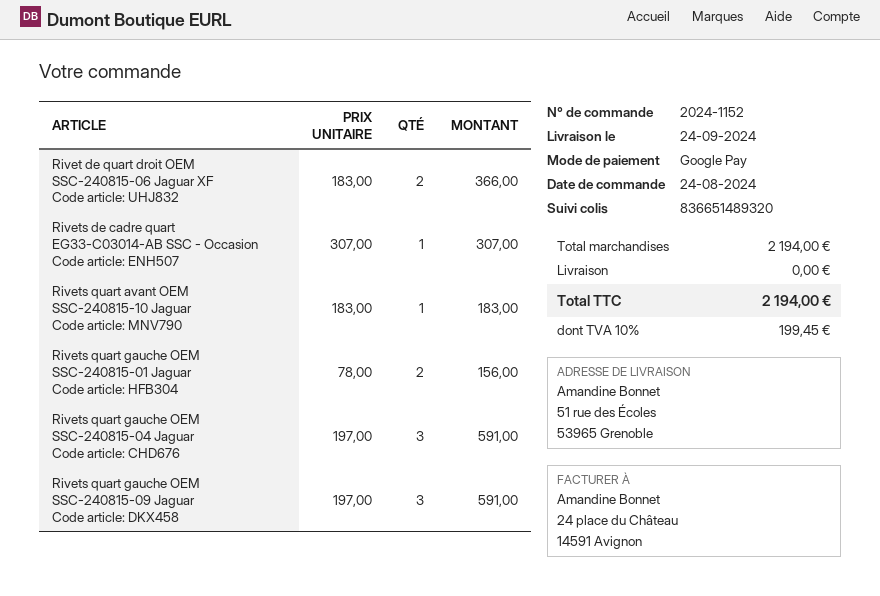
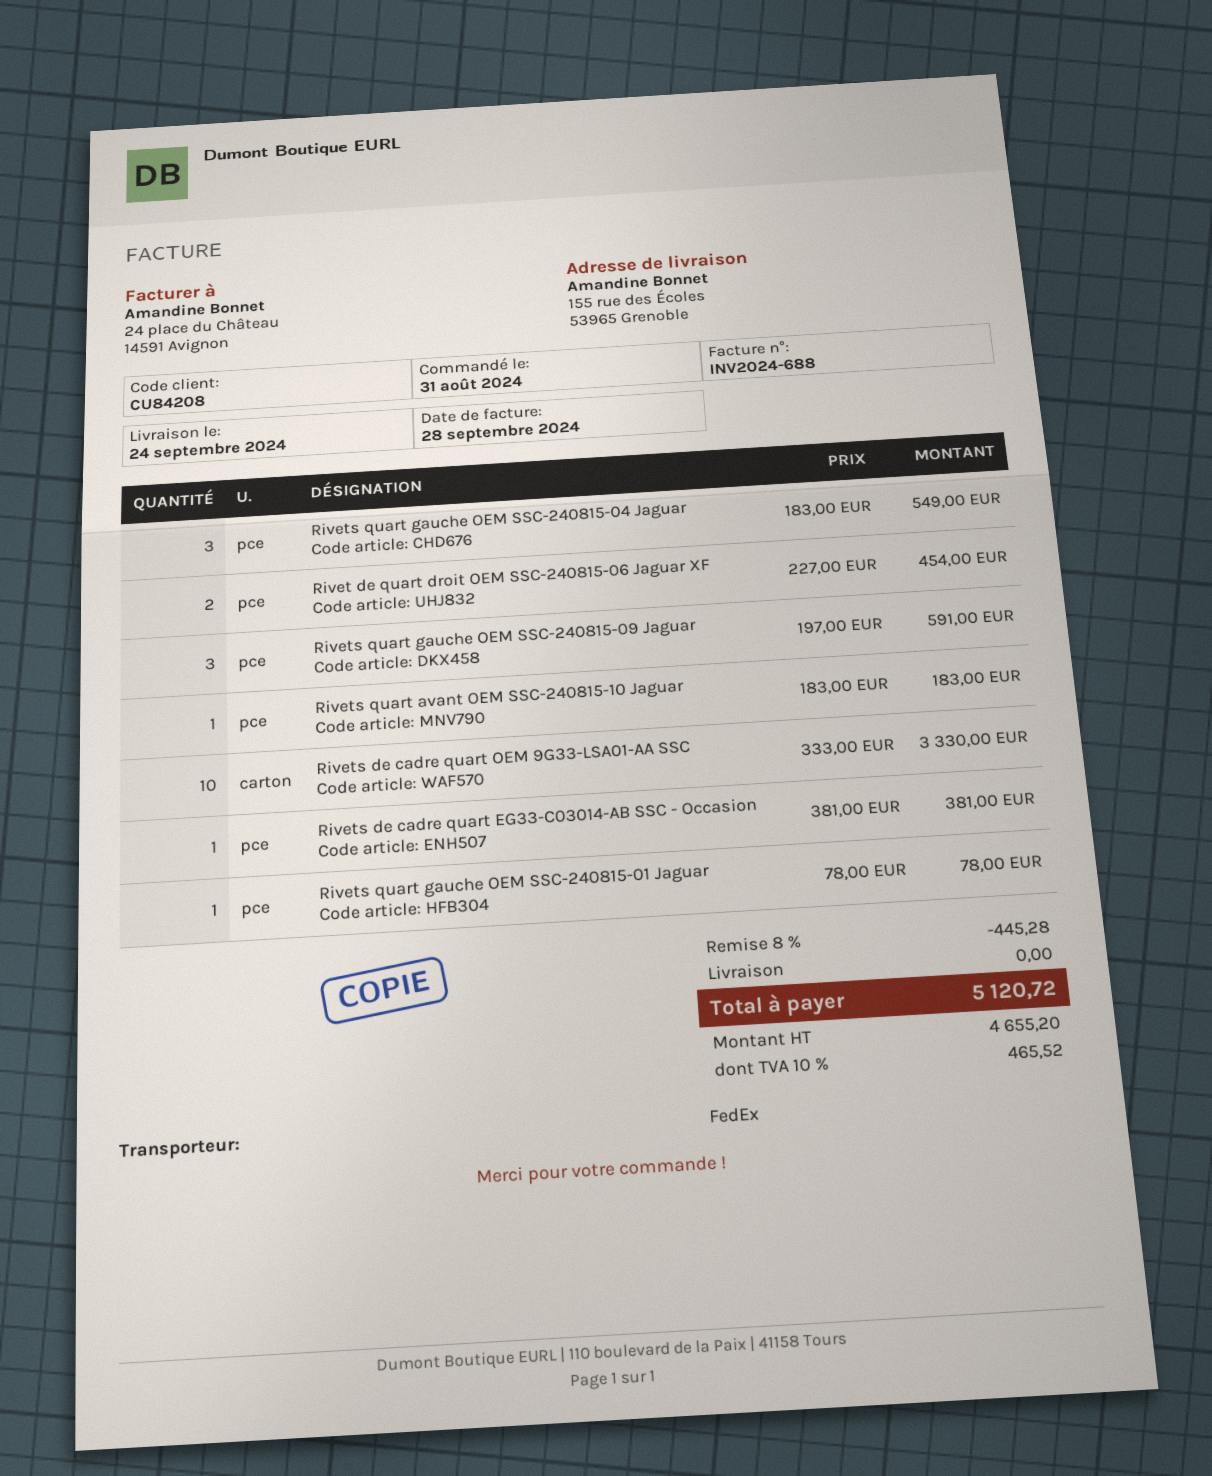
order date: 2024-08-24 -> 2024-08-31
ship to: 51 rue des Écoles, 53965 Grenoble -> 155 rue des Écoles, 53965 Grenoble
Rivet de quart droit OEM SSC-240815-06 Jaguar XF: 2 x 183.00 = 366.00 -> 2 x 227.00 = 454.00
Rivets de cadre quart EG33-C03014-AB SSC - Occasion: 1 x 307.00 = 307.00 -> 1 x 381.00 = 381.00
Rivets quart gauche OEM SSC-240815-01 Jaguar: 2 x 78.00 = 156.00 -> 1 x 78.00 = 78.00
Rivets quart gauche OEM SSC-240815-04 Jaguar: 3 x 197.00 = 591.00 -> 3 x 183.00 = 549.00
Rivets de cadre quart OEM 9G33-LSA01-AA SSC: none -> 10 x 333.00 = 3330.00
discount: none -> 8% = 445.28
tax: 10% = 199.45 -> 10% = 465.52
total: 2194.00 -> 5120.72

